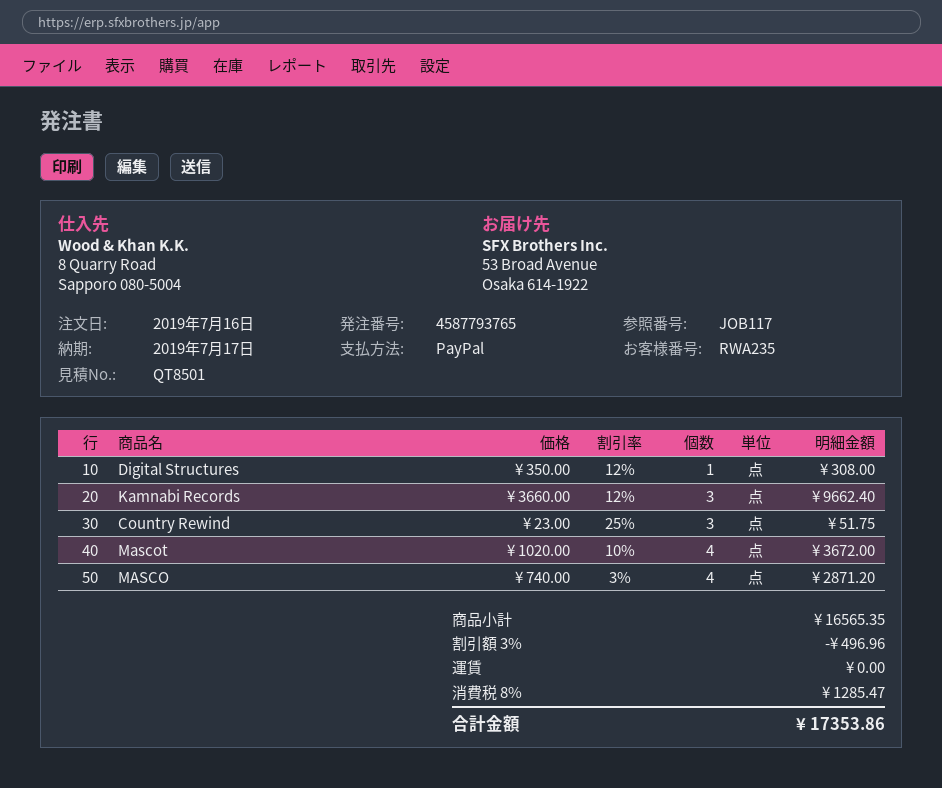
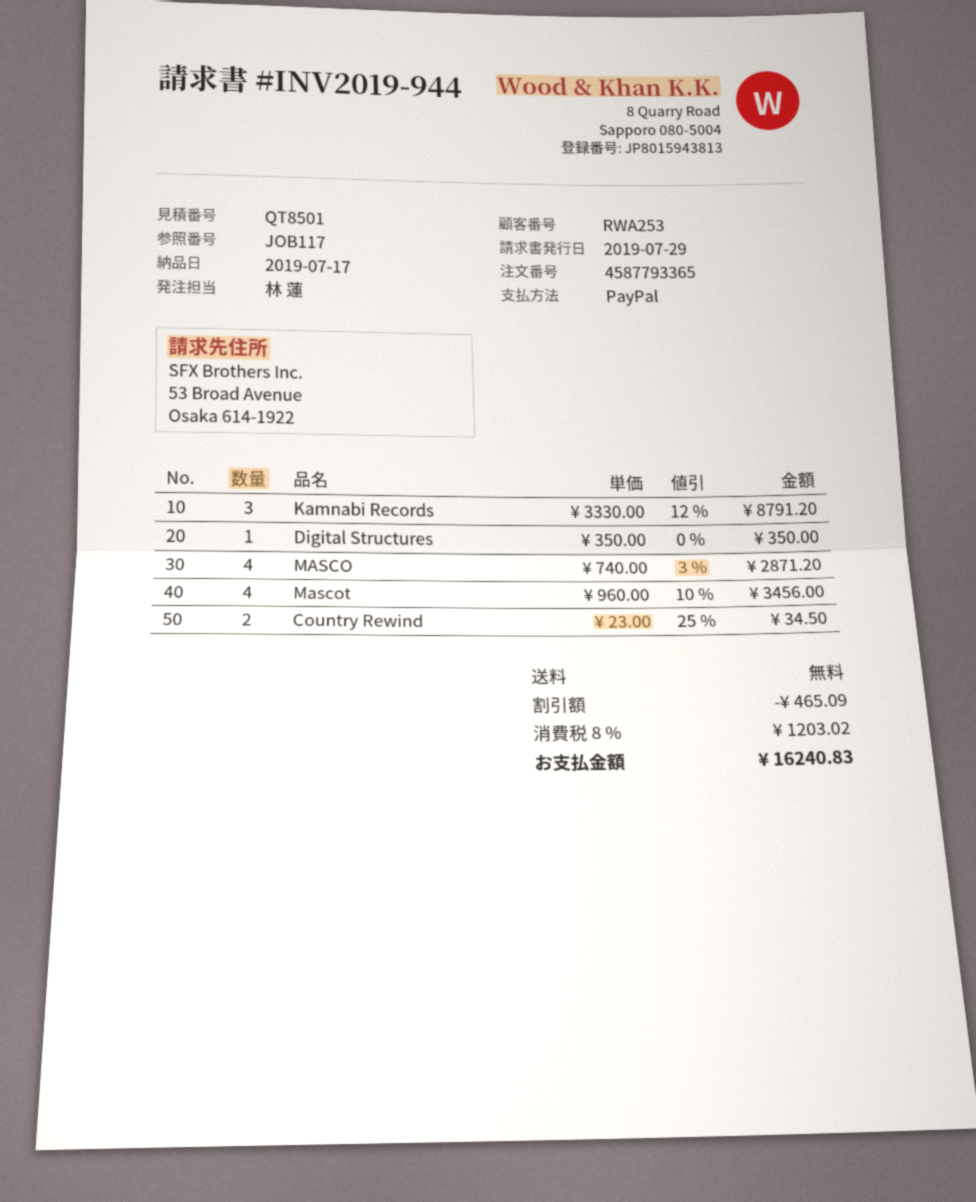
order number: 4587793765 -> 4587793365
customer number: RWA235 -> RWA253
Digital Structures: 1 x 350.00 - 12% = 308.00 -> 1 x 350.00 = 350.00
Kamnabi Records: 3 x 3660.00 - 12% = 9662.40 -> 3 x 3330.00 - 12% = 8791.20
Country Rewind: 3 x 23.00 - 25% = 51.75 -> 2 x 23.00 - 25% = 34.50
Mascot: 4 x 1020.00 - 10% = 3672.00 -> 4 x 960.00 - 10% = 3456.00
discount: 496.96 -> 465.09
tax: 8% = 1285.47 -> 8% = 1203.02
total: 17353.86 -> 16240.83

